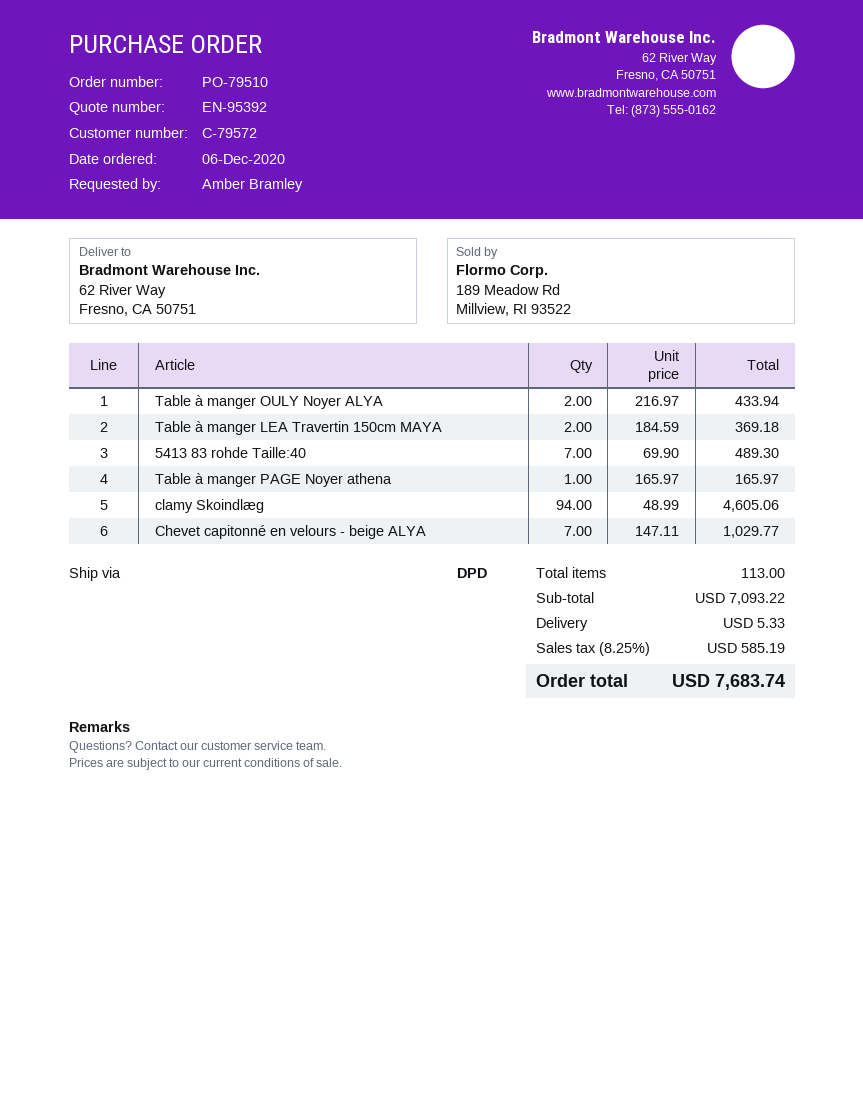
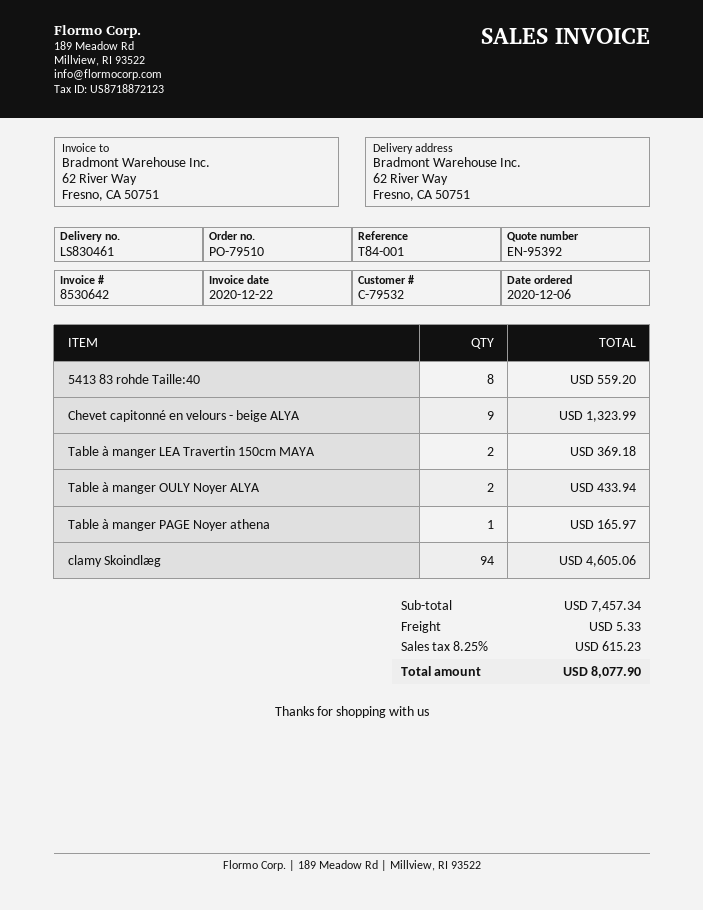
customer number: C-79572 -> C-79532
5413 83 rohde Taille:40: 7 for 489.30 -> 8 for 559.20
Chevet capitonné en velours - beige ALYA: 7 for 1029.77 -> 9 for 1323.99
subtotal: 7093.22 -> 7457.34
tax: 8.25% = 585.19 -> 8.25% = 615.23
total: 7683.74 -> 8077.90

